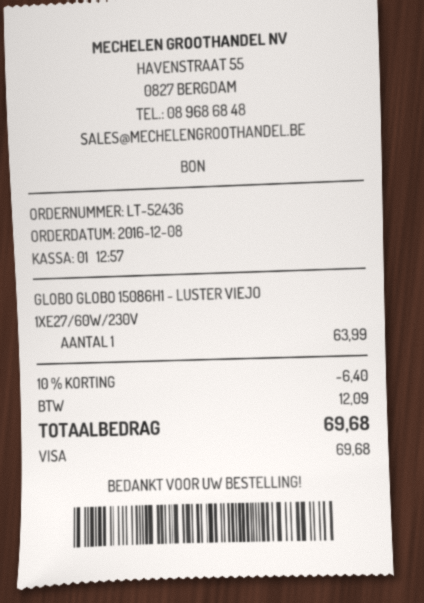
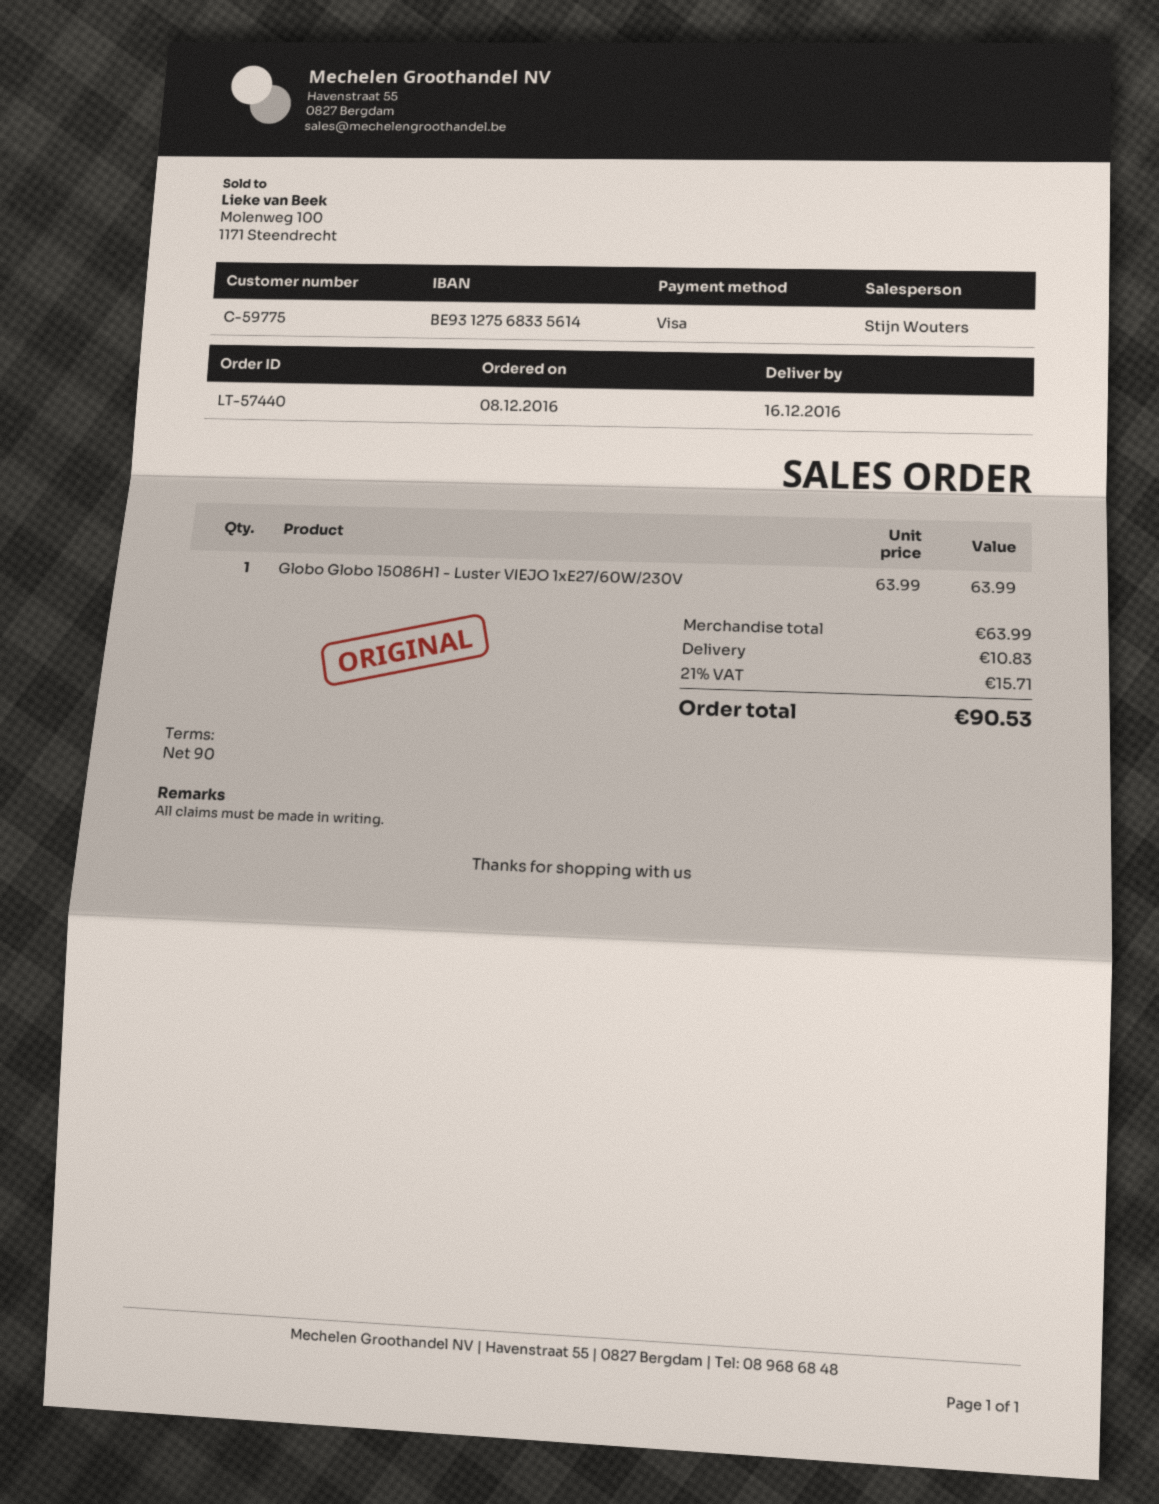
order number: LT-52436 -> LT-57440
discount: 10% = 6.40 -> none
shipping: none -> 10.83
tax: 12.09 -> 15.71
total: 69.68 -> 90.53

